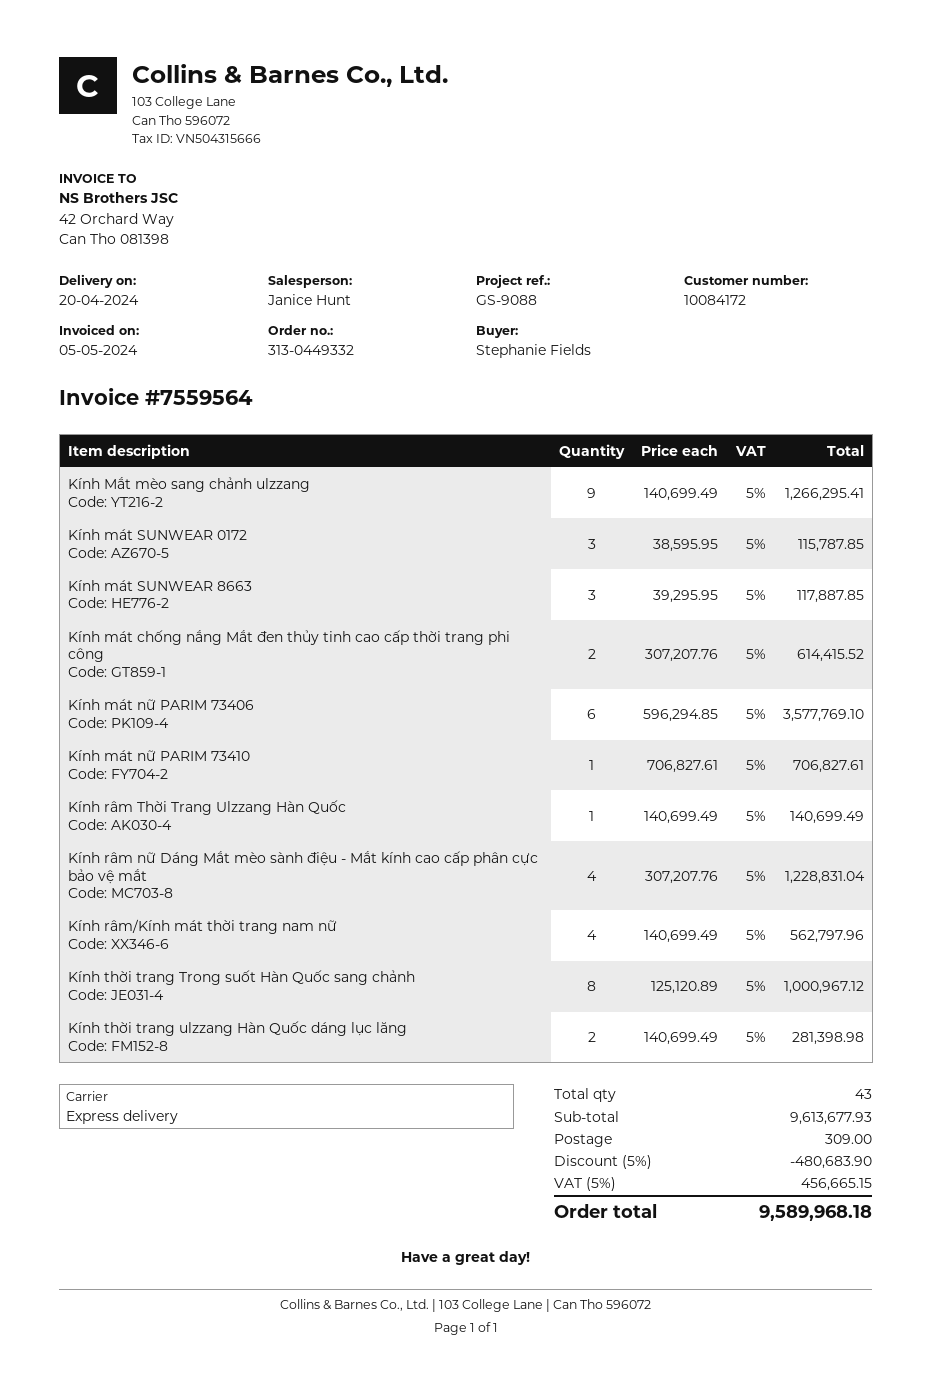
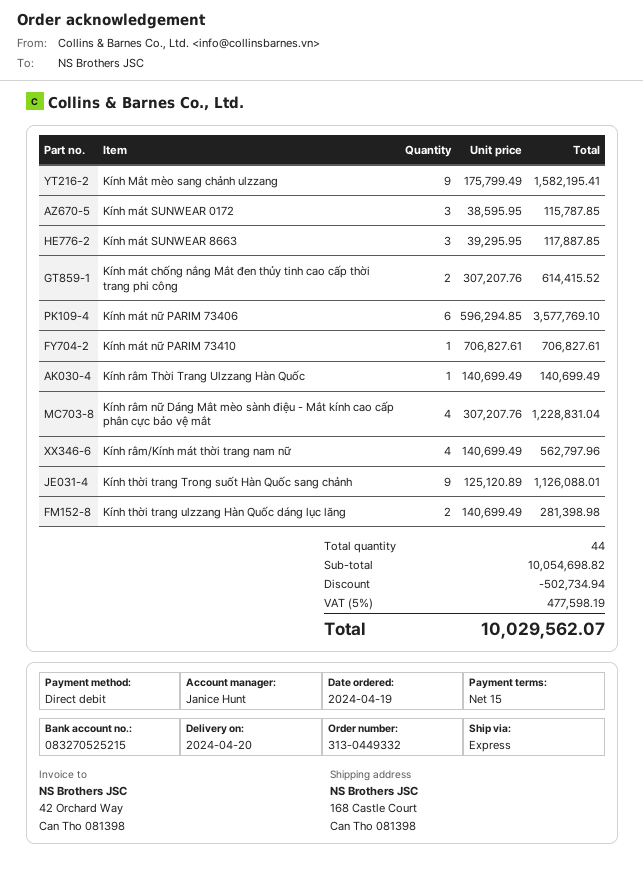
Kính Mắt mèo sang chảnh ulzzang: 9 x 140699.49 = 1266295.41 -> 9 x 175799.49 = 1582195.41
Kính thời trang Trong suốt Hàn Quốc sang chảnh: 8 x 125120.89 = 1000967.12 -> 9 x 125120.89 = 1126088.01
total quantity: 43 -> 44
subtotal: 9613677.93 -> 10054698.82
discount: 480683.90 -> 502734.94
shipping: 309.00 -> none
tax: 5% = 456665.15 -> 5% = 477598.19
total: 9589968.18 -> 10029562.07

